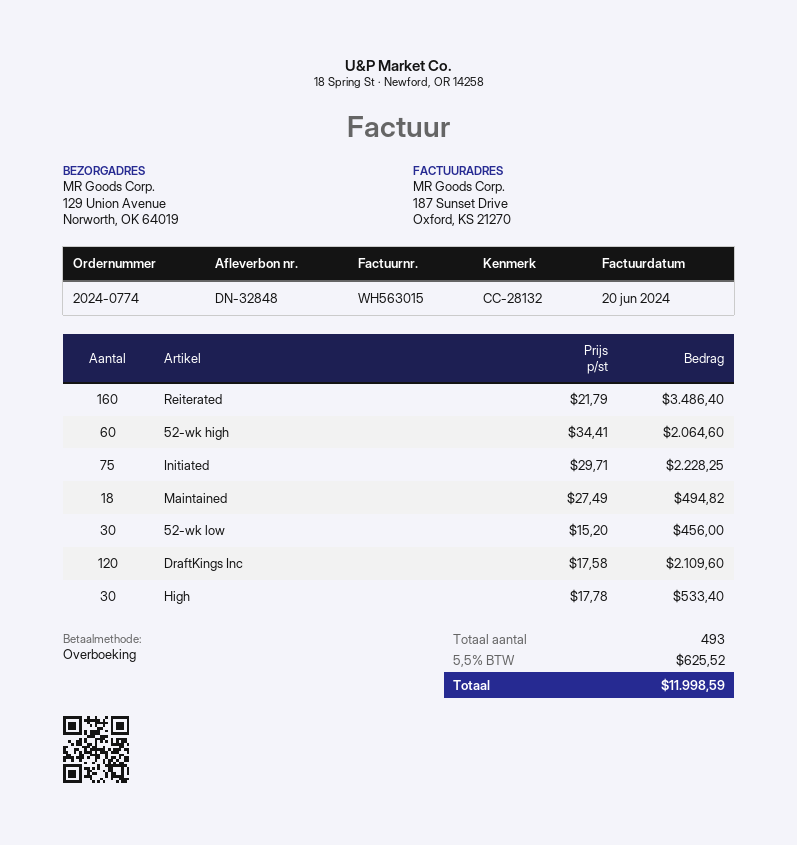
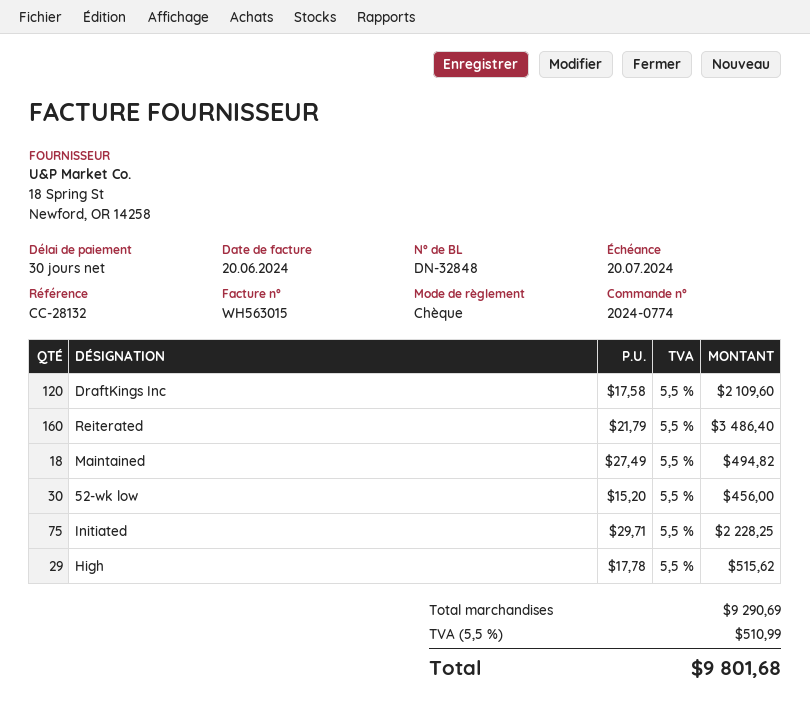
payment method: bank transfer -> cheque
52-wk high: 60 x 34.41 = 2064.60 -> none
High: 30 x 17.78 = 533.40 -> 29 x 17.78 = 515.62
tax: 5.5% = 625.52 -> 5.5% = 510.99
total: 11998.59 -> 9801.68

